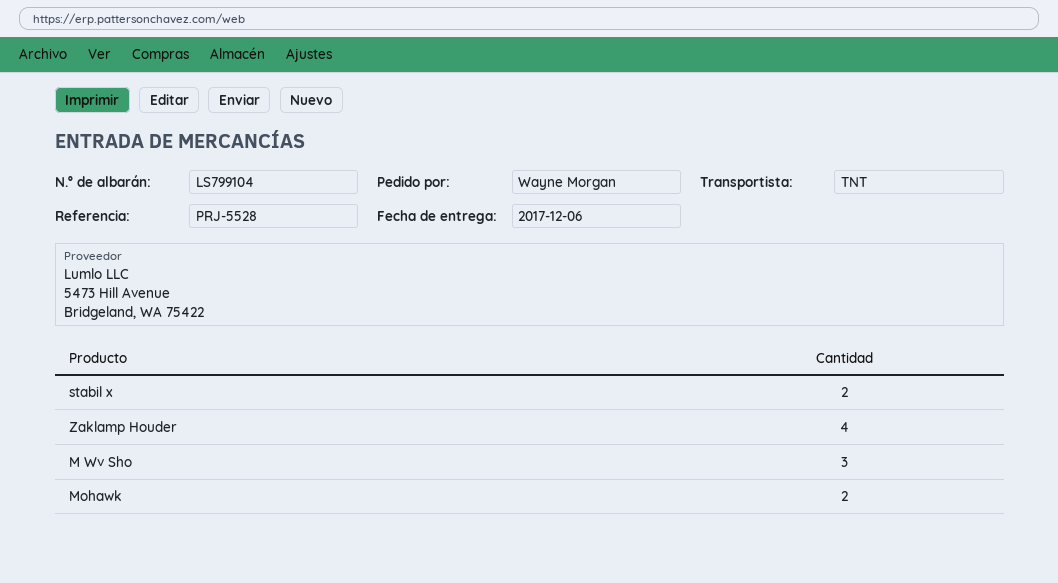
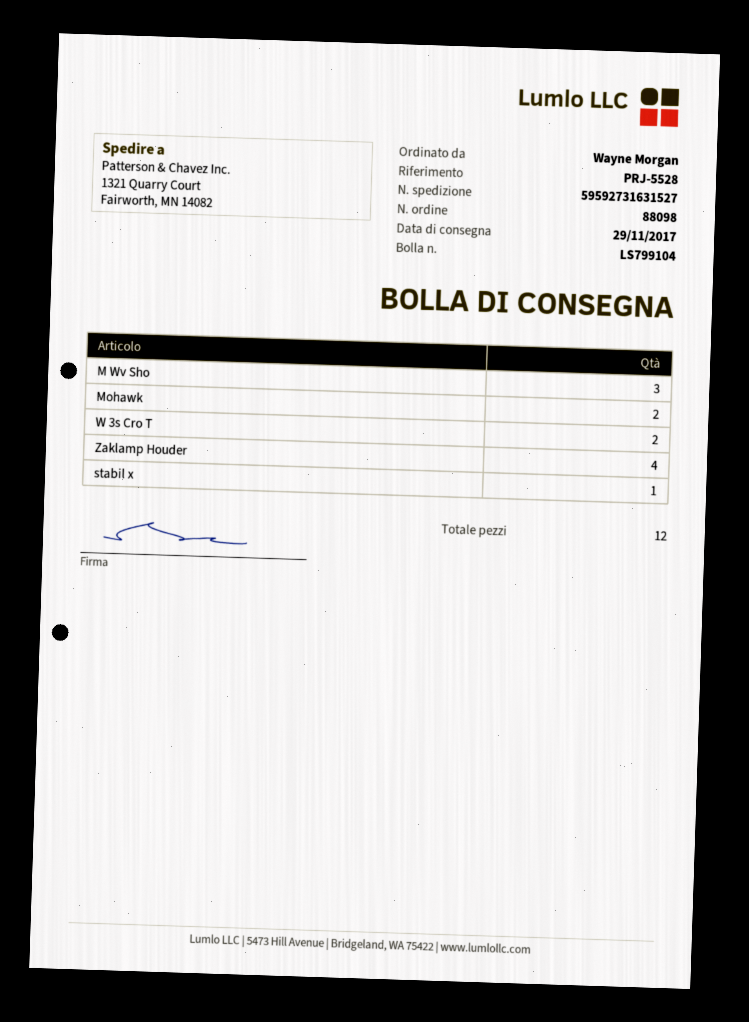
delivery date: 2017-12-06 -> 2017-11-29
stabil x: 2 -> 1
W 3s Cro T: none -> 2

